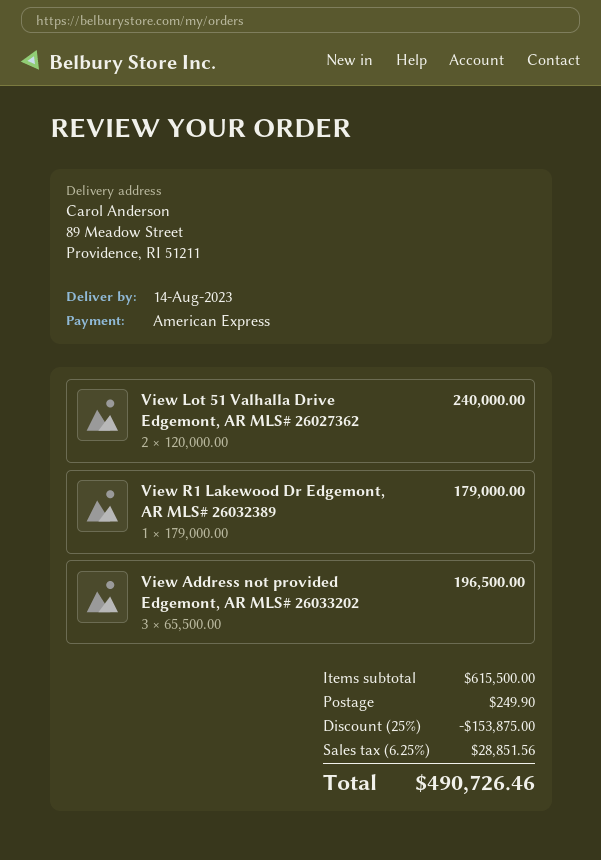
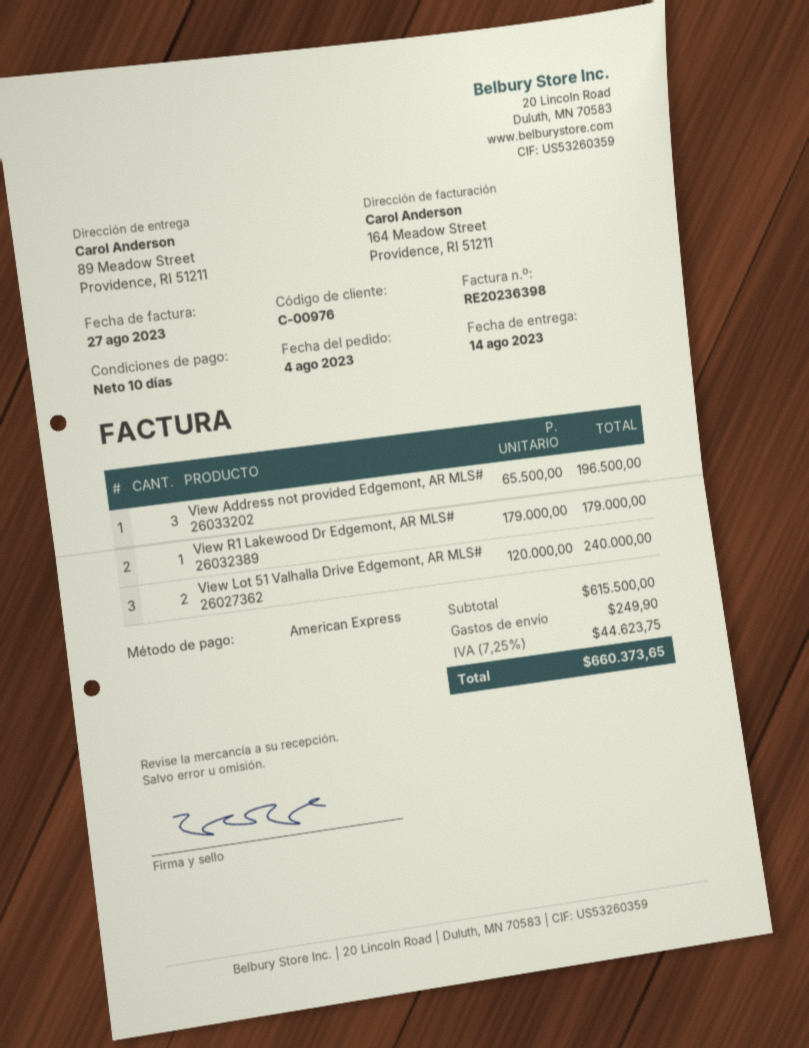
discount: 25% = 153875.00 -> none
tax: 6.25% = 28851.56 -> 7.25% = 44623.75
total: 490726.46 -> 660373.65

